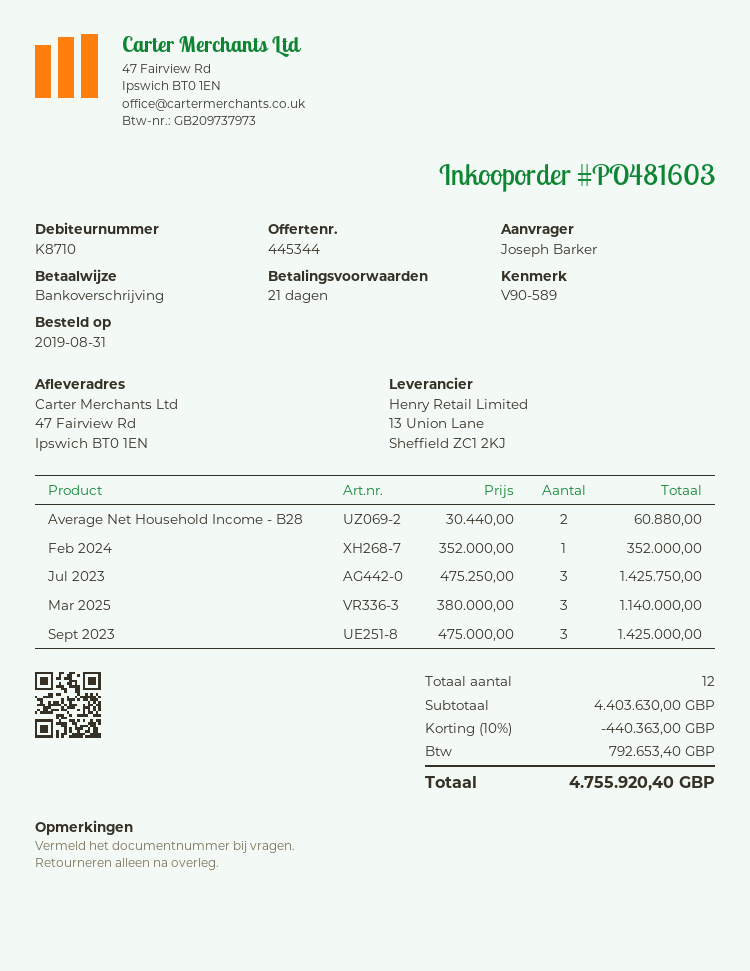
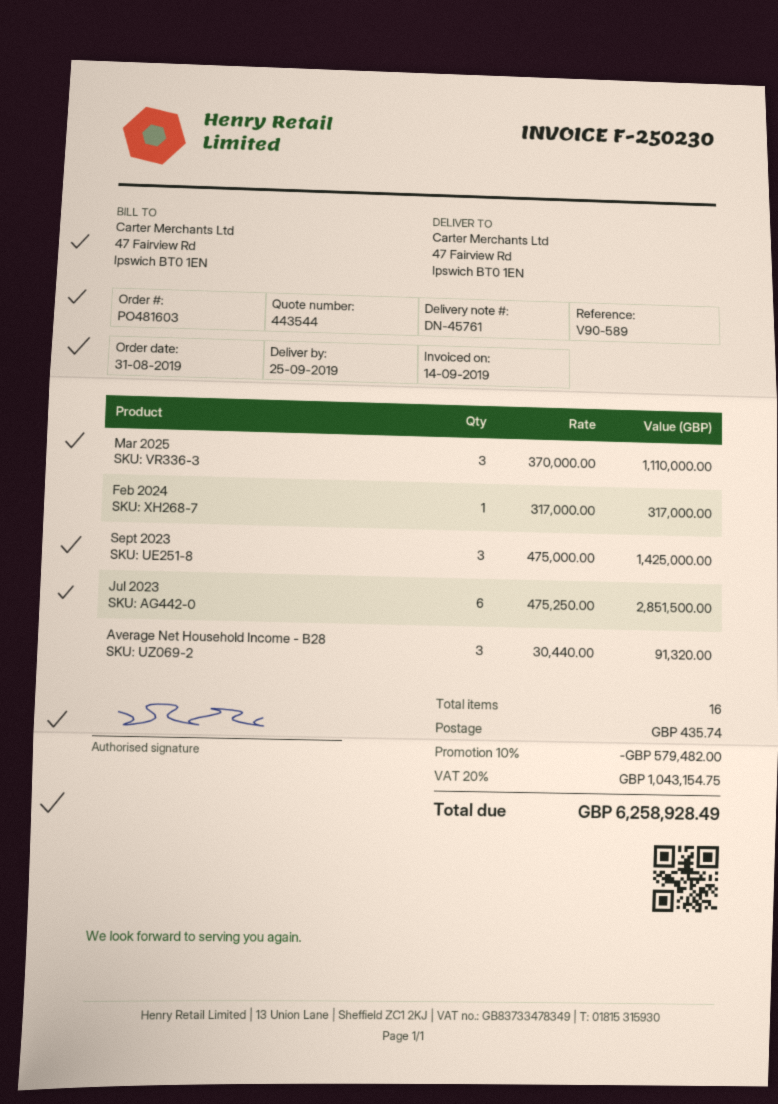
quote number: 445344 -> 443544
Average Net Household Income - B28: 2 x 30440.00 = 60880.00 -> 3 x 30440.00 = 91320.00
Feb 2024: 1 x 352000.00 = 352000.00 -> 1 x 317000.00 = 317000.00
Jul 2023: 3 x 475250.00 = 1425750.00 -> 6 x 475250.00 = 2851500.00
Mar 2025: 3 x 380000.00 = 1140000.00 -> 3 x 370000.00 = 1110000.00
total quantity: 12 -> 16
discount: 10% = 440363.00 -> 10% = 579482.00
shipping: none -> 435.74
tax: 792653.40 -> 1043154.75
total: 4755920.40 -> 6258928.49

